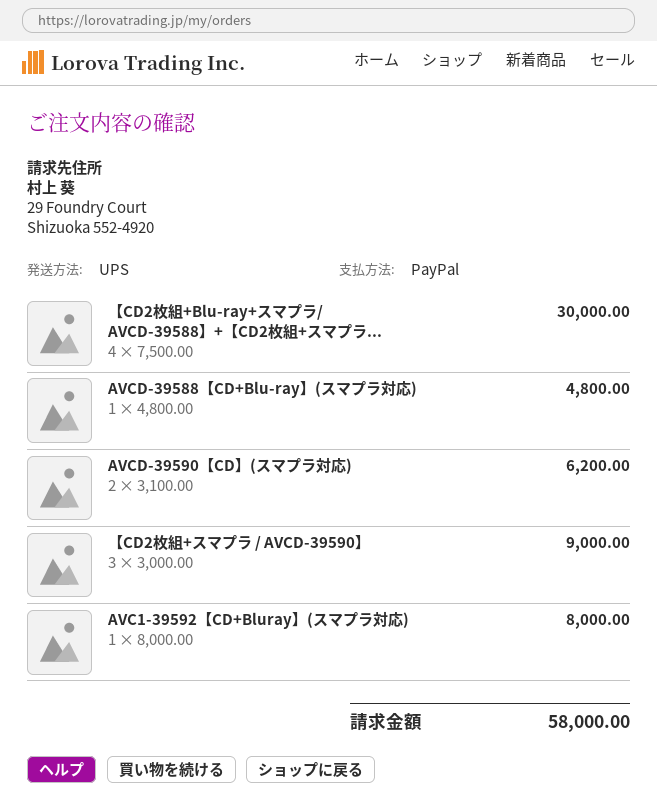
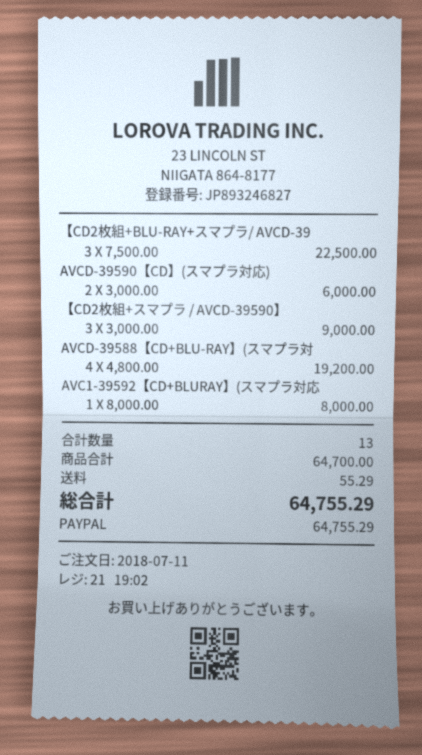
【CD2枚組+Blu-ray+スマプラ/ AVCD-39588】+【CD2枚組+スマプラ...: 4 x 7500.00 = 30000.00 -> 3 x 7500.00 = 22500.00
AVCD-39588【CD+Blu-ray】(スマプラ対応): 1 x 4800.00 = 4800.00 -> 4 x 4800.00 = 19200.00
AVCD-39590【CD】(スマプラ対応): 2 x 3100.00 = 6200.00 -> 2 x 3000.00 = 6000.00
shipping: none -> 55.29
total: 58000.00 -> 64755.29

